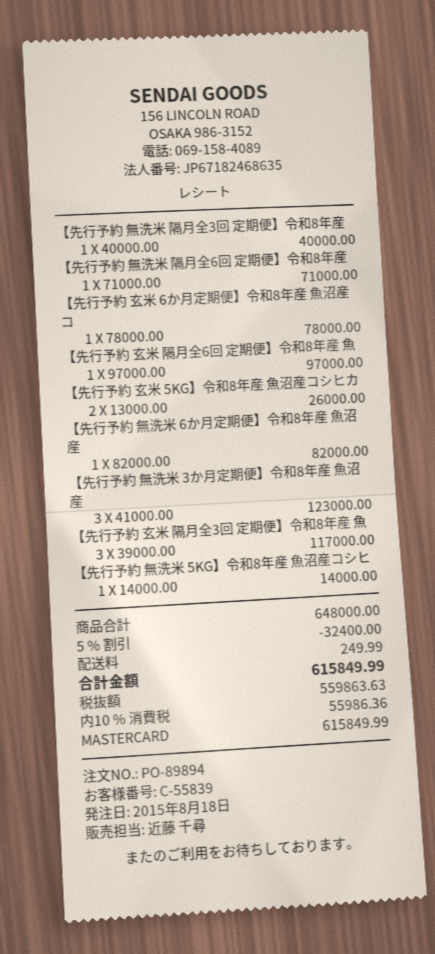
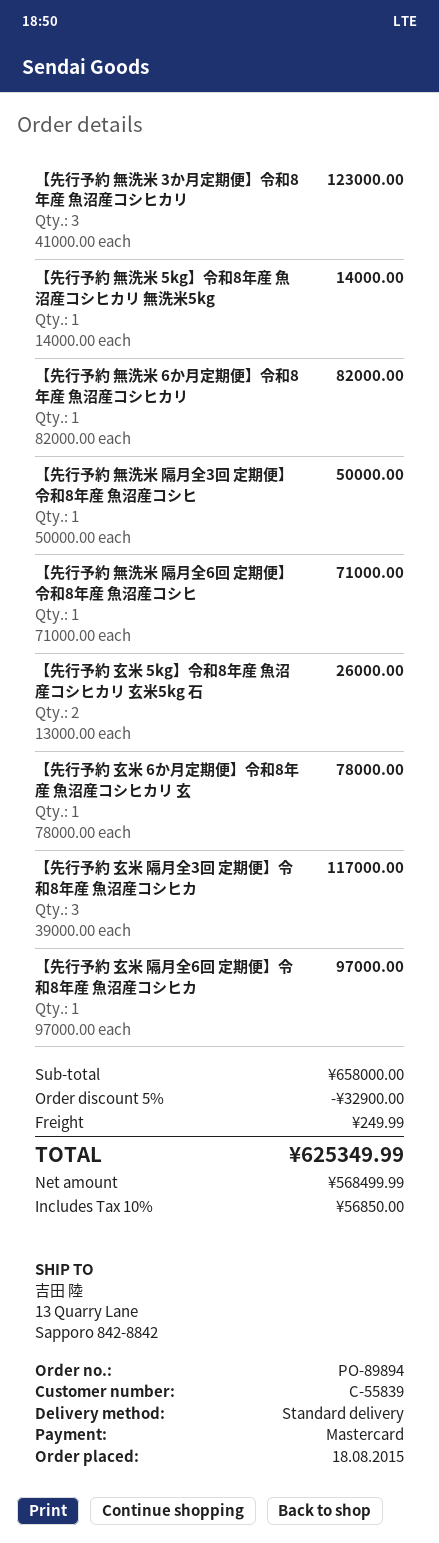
【先行予約 無洗米 隔月全3回 定期便】令和8年産: 1 x 40000.00 = 40000.00 -> 1 x 50000.00 = 50000.00
subtotal: 648000.00 -> 658000.00
discount: 5% = 32400.00 -> 5% = 32900.00
net: 559863.63 -> 568499.99
tax: 10% = 55986.36 -> 10% = 56850.00
total: 615849.99 -> 625349.99

